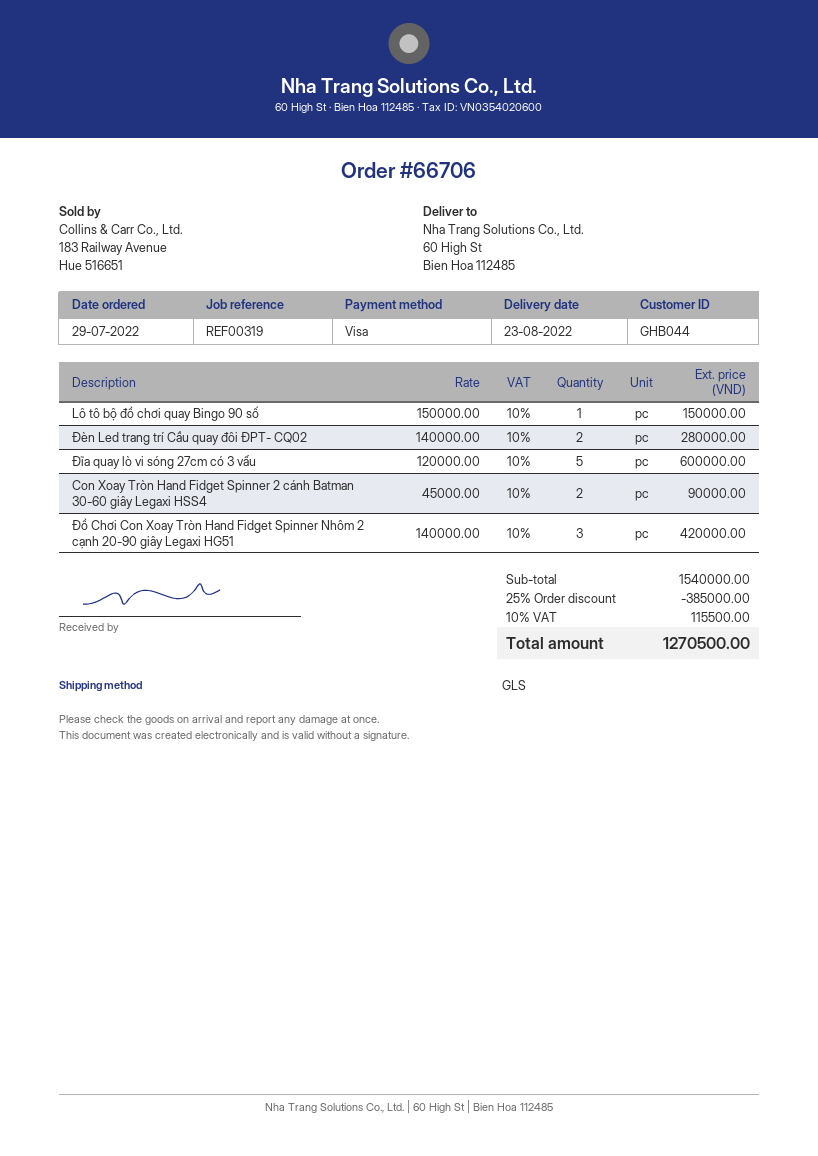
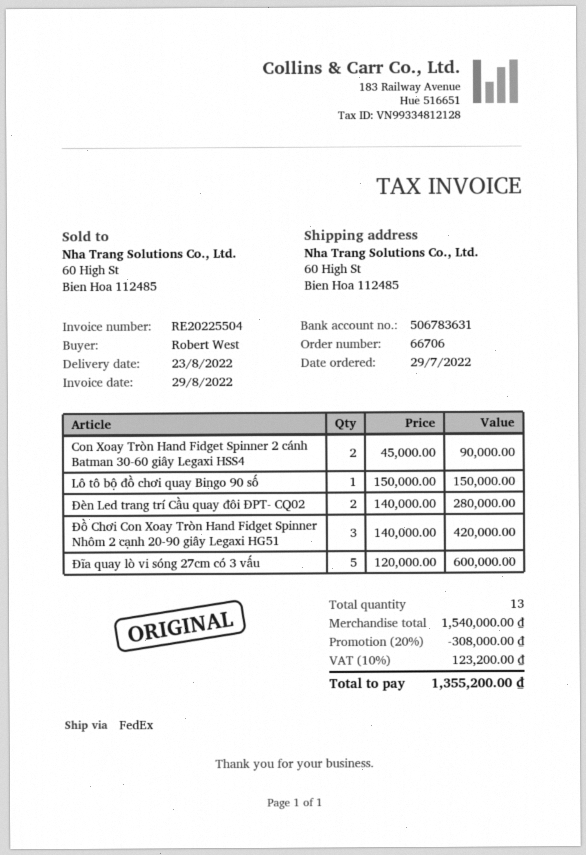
shipping method: GLS -> FedEx
discount: 25% = 385000.00 -> 20% = 308000.00
tax: 10% = 115500.00 -> 10% = 123200.00
total: 1270500.00 -> 1355200.00

